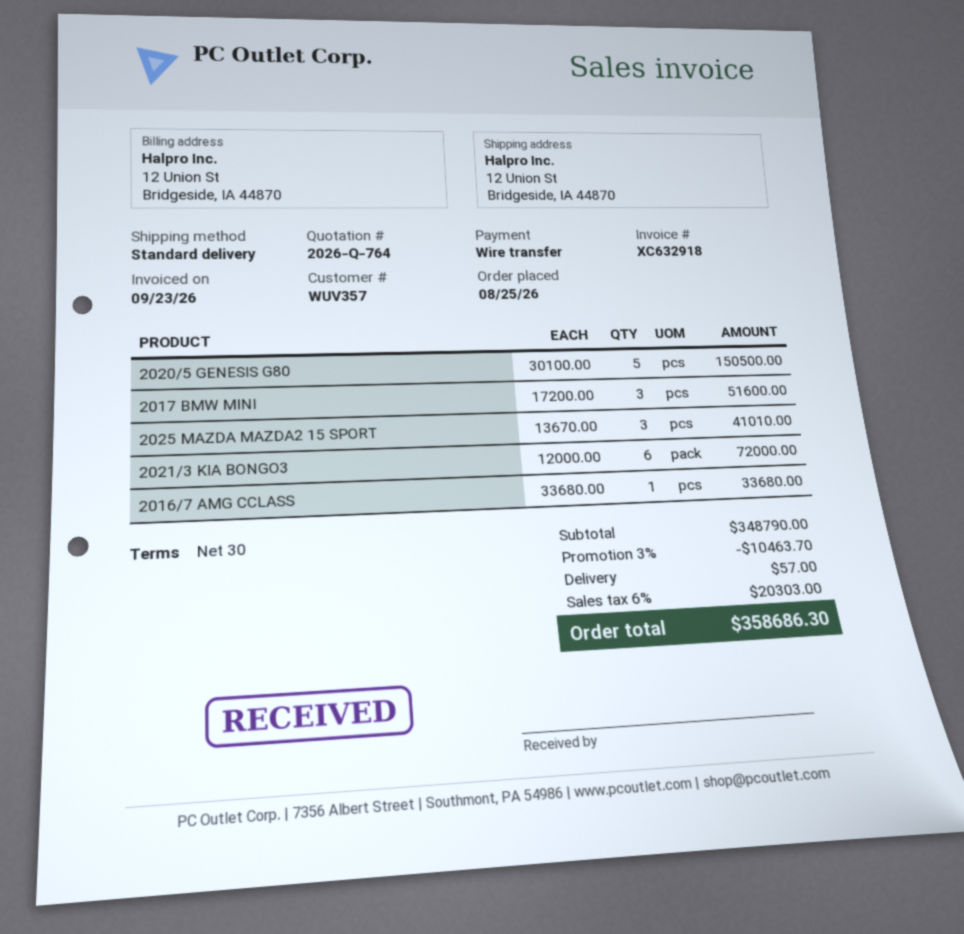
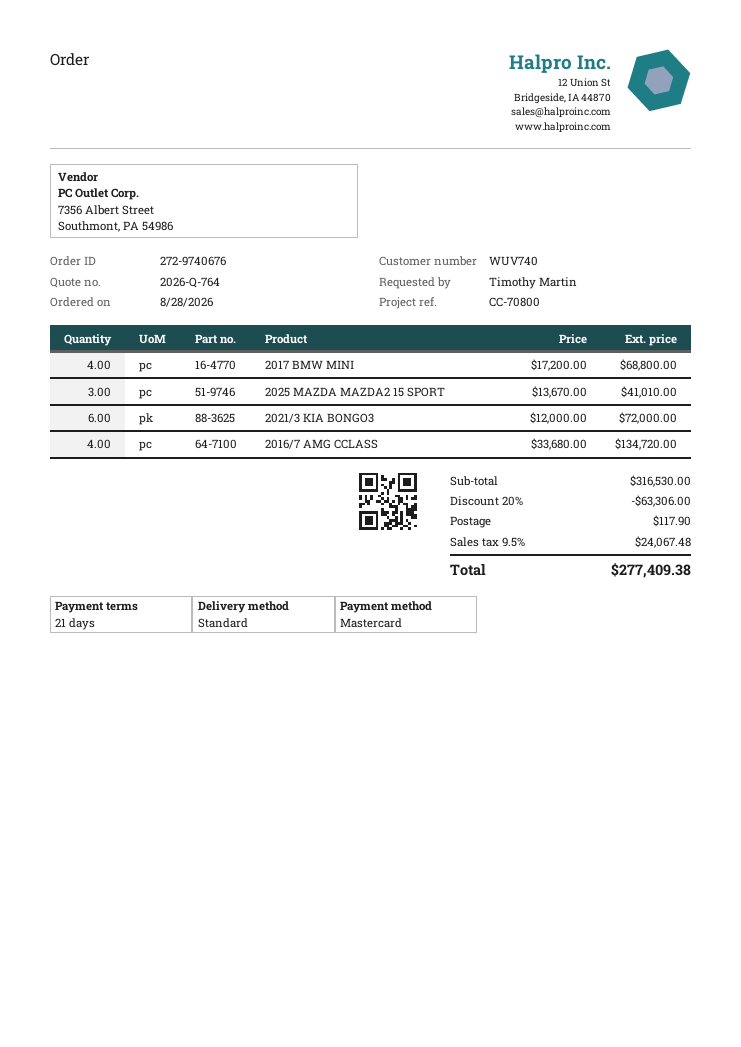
order date: 2026-08-25 -> 2026-08-28
payment terms: 30 days -> 21 days
customer number: WUV357 -> WUV740
payment method: bank transfer -> Mastercard
2020/5 GENESIS G80: 5 x 30100.00 = 150500.00 -> none
2017 BMW MINI: 3 x 17200.00 = 51600.00 -> 4 x 17200.00 = 68800.00
2016/7 AMG CCLASS: 1 x 33680.00 = 33680.00 -> 4 x 33680.00 = 134720.00
subtotal: 348790.00 -> 316530.00
discount: 3% = 10463.70 -> 20% = 63306.00
shipping: 57.00 -> 117.90
tax: 6% = 20303.00 -> 9.5% = 24067.48
total: 358686.30 -> 277409.38

